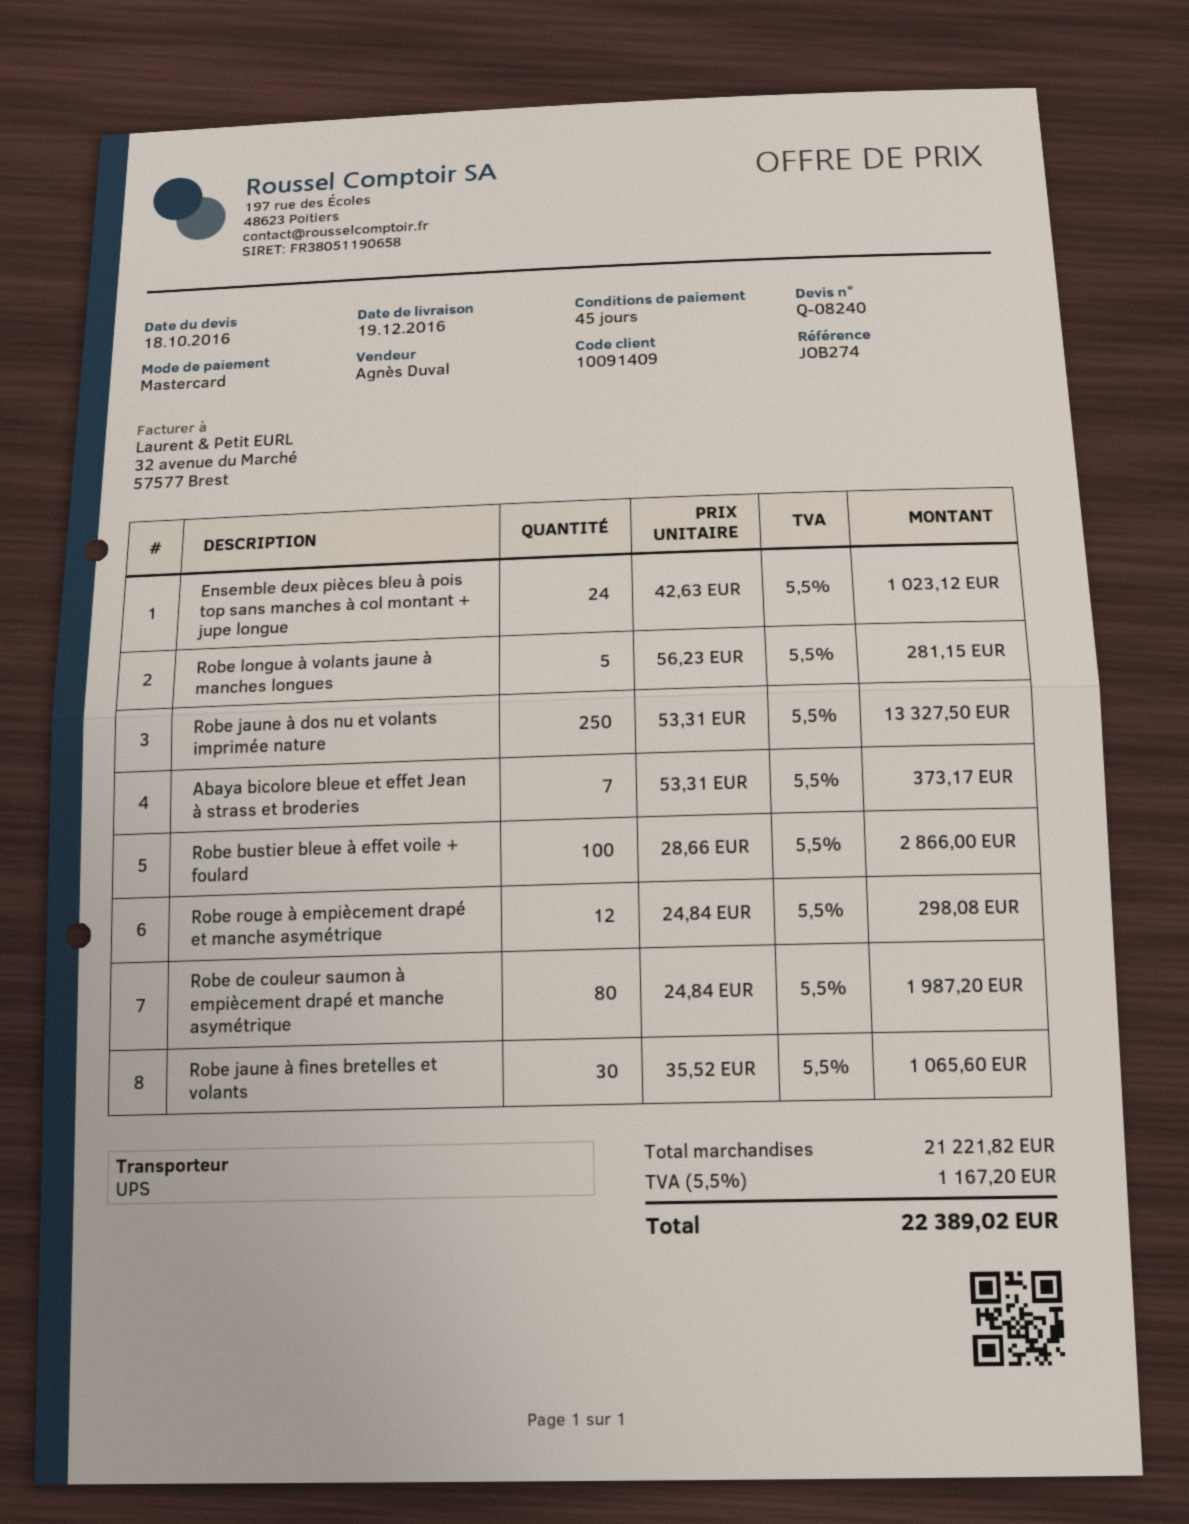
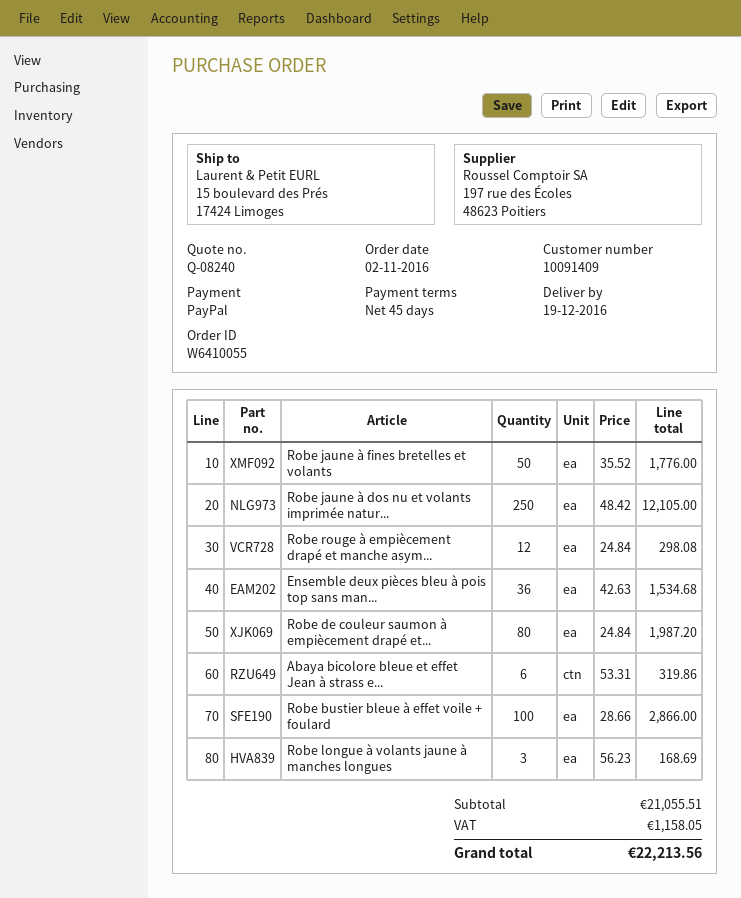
payment method: Mastercard -> PayPal
Ensemble deux pièces bleu à pois top sans manches à col montant + jupe longue: 24 x 42.63 = 1023.12 -> 36 x 42.63 = 1534.68
Robe longue à volants jaune à manches longues: 5 x 56.23 = 281.15 -> 3 x 56.23 = 168.69
Robe jaune à dos nu et volants imprimée nature: 250 x 53.31 = 13327.50 -> 250 x 48.42 = 12105.00
Abaya bicolore bleue et effet Jean à strass et broderies: 7 x 53.31 = 373.17 -> 6 x 53.31 = 319.86
Robe jaune à fines bretelles et volants: 30 x 35.52 = 1065.60 -> 50 x 35.52 = 1776.00
subtotal: 21221.82 -> 21055.51
tax: 1167.20 -> 1158.05
total: 22389.02 -> 22213.56

